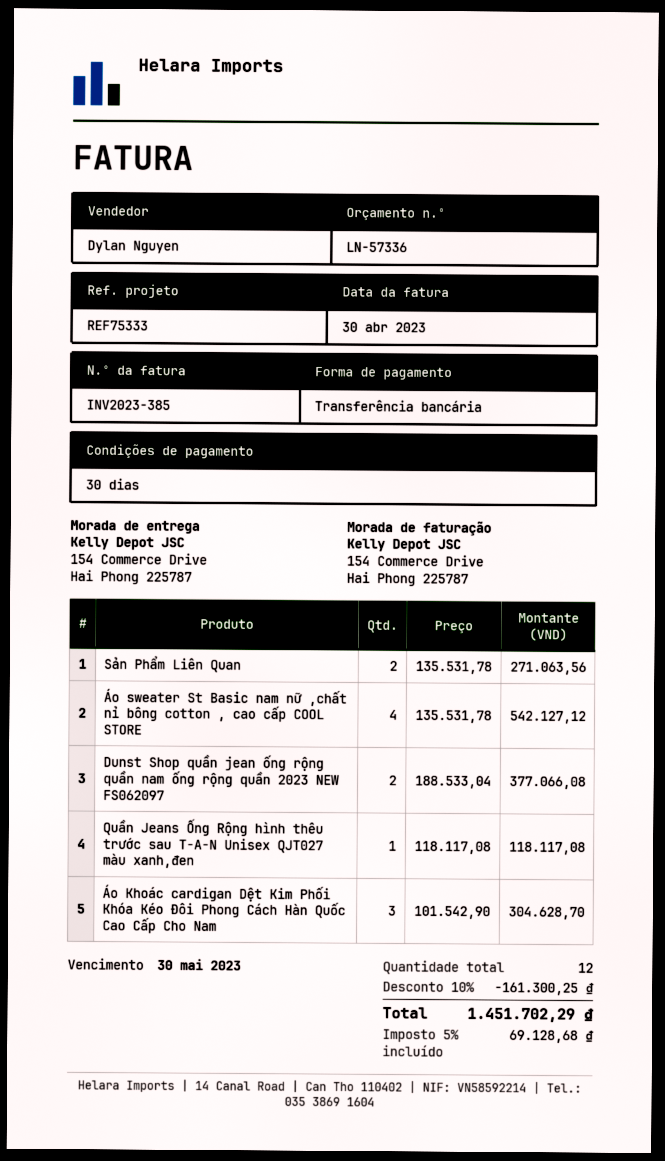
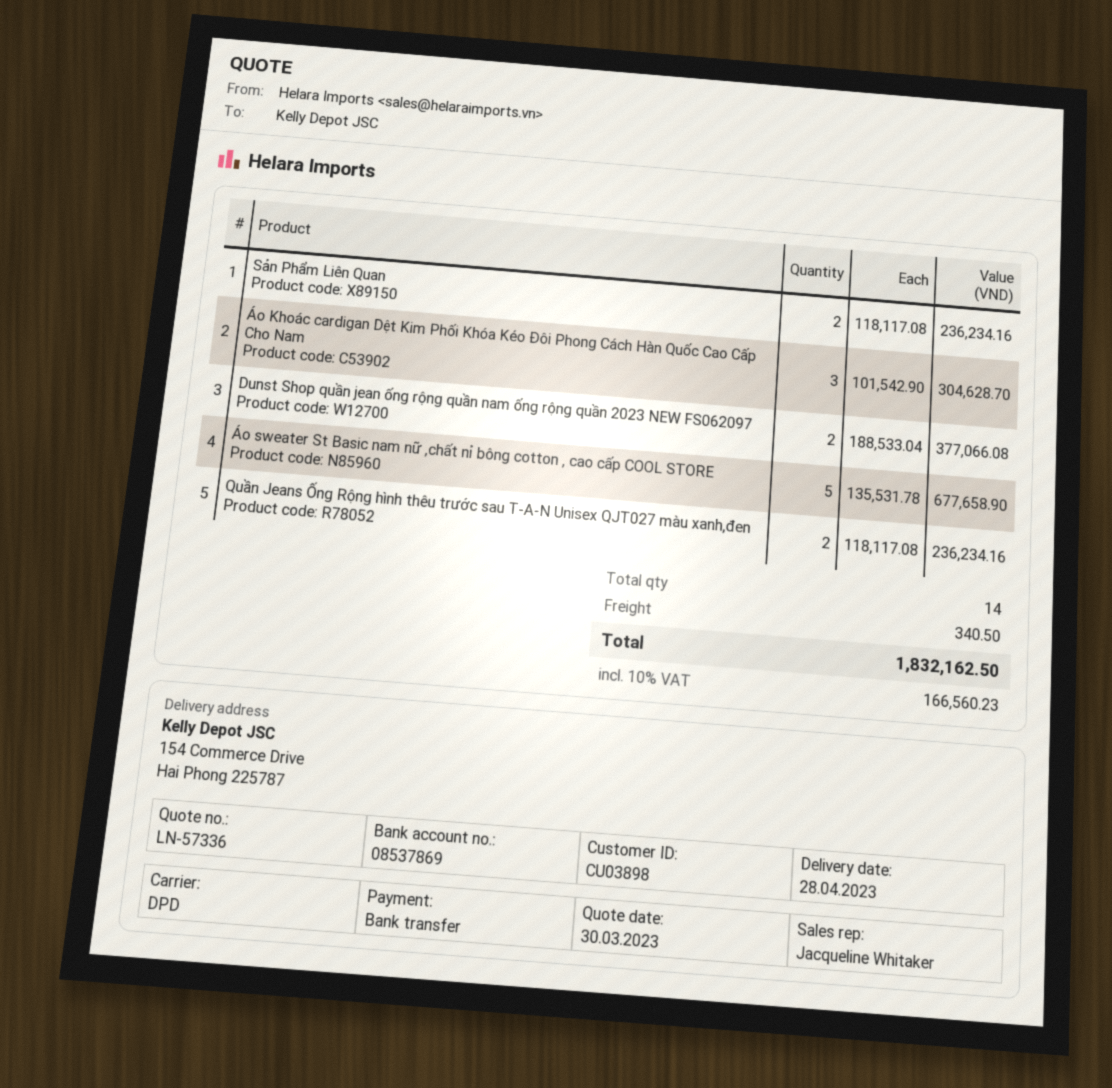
sales rep: Dylan Nguyen -> Jacqueline Whitaker
Sản Phẩm Liên Quan: 2 x 135531.78 = 271063.56 -> 2 x 118117.08 = 236234.16
Áo sweater St Basic nam nữ ,chất nỉ bông cotton , cao cấp COOL STORE: 4 x 135531.78 = 542127.12 -> 5 x 135531.78 = 677658.90
Quần Jeans Ống Rộng hình thêu trước sau T-A-N Unisex QJT027 màu xanh,đen: 1 x 118117.08 = 118117.08 -> 2 x 118117.08 = 236234.16
total quantity: 12 -> 14
discount: 10% = 161300.25 -> none
shipping: none -> 340.50
tax: 5% = 69128.68 -> 10% = 166560.23
total: 1451702.29 -> 1832162.50

